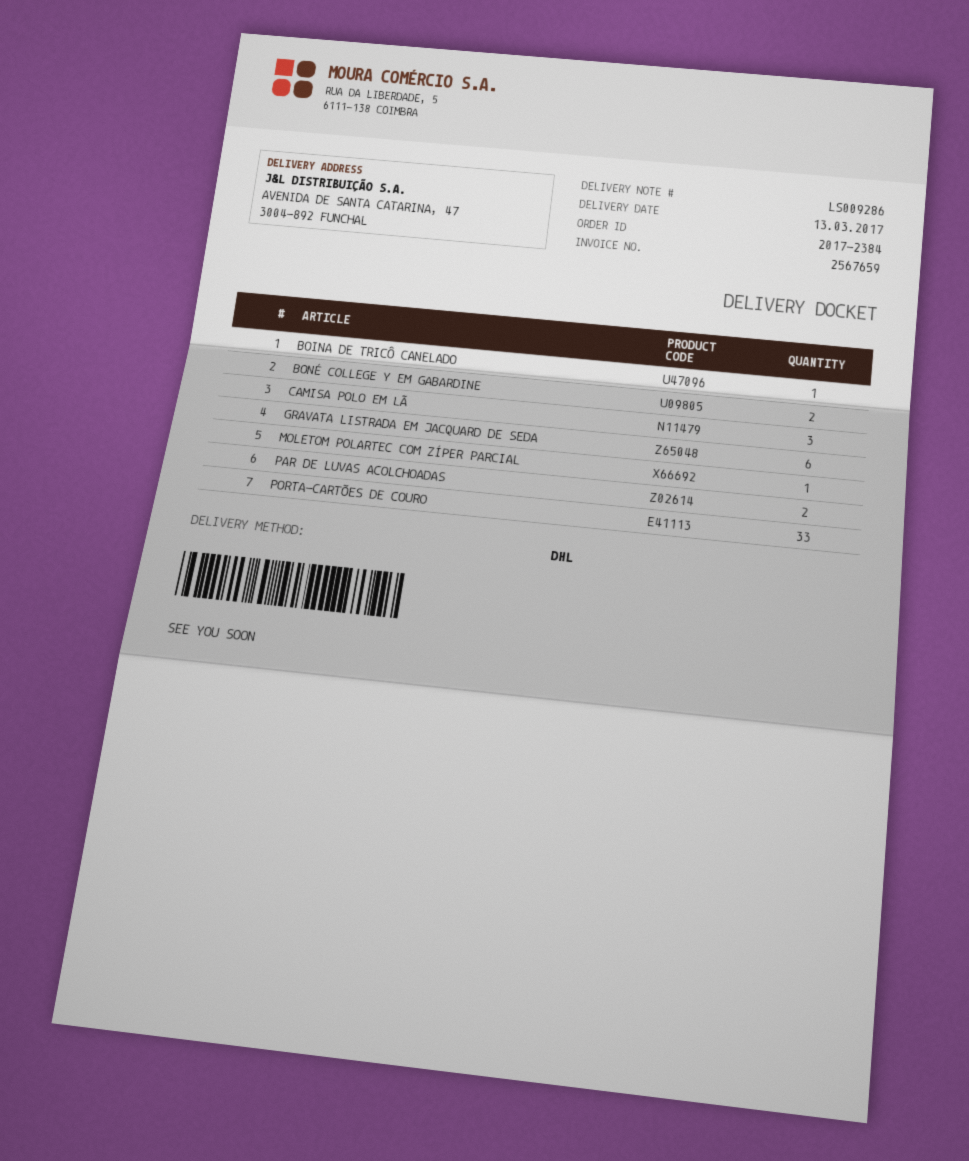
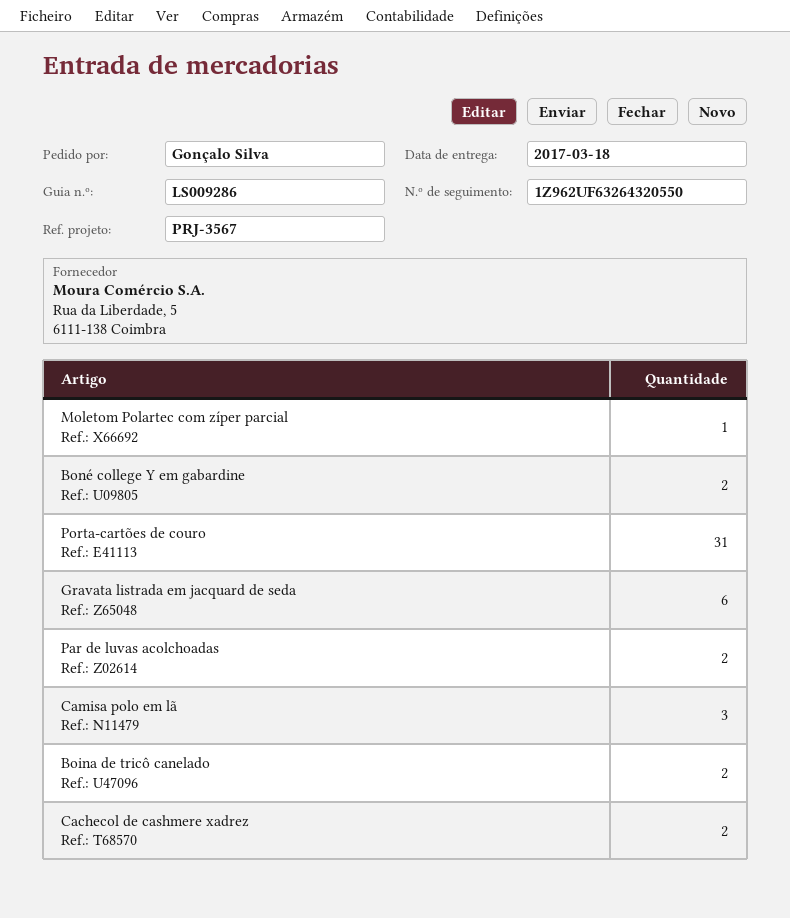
delivery date: 2017-03-13 -> 2017-03-18
BOINA DE TRICÔ CANELADO: 1 -> 2
PORTA-CARTÕES DE COURO: 33 -> 31
Cachecol de cashmere xadrez: none -> 2

